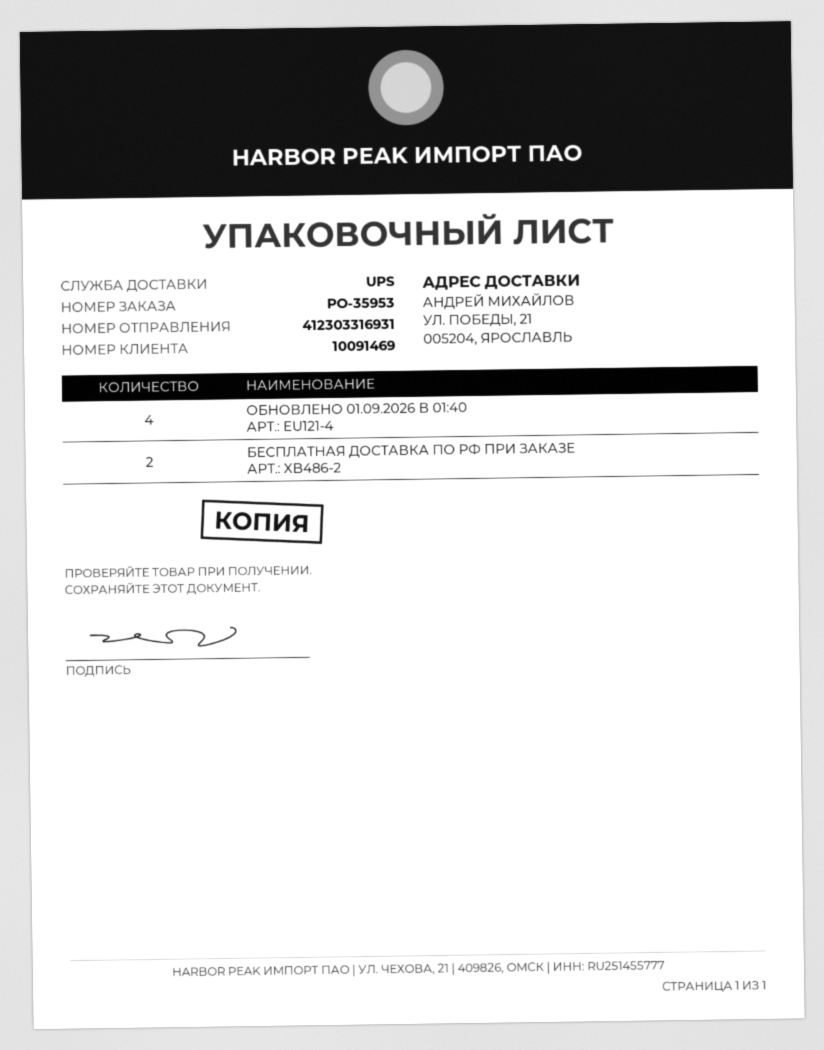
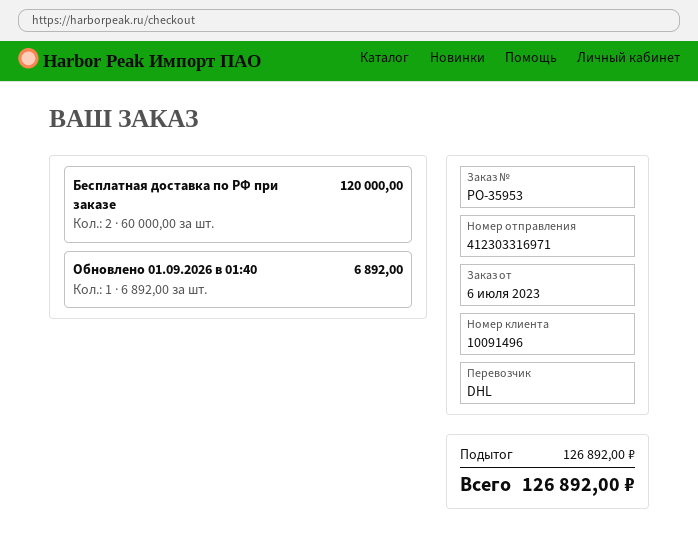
customer number: 10091469 -> 10091496
shipping method: UPS -> DHL
tracking number: 412303316931 -> 412303316971
ОБНОВЛЕНО 01.09.2026 В 01:40: 4 -> 1

